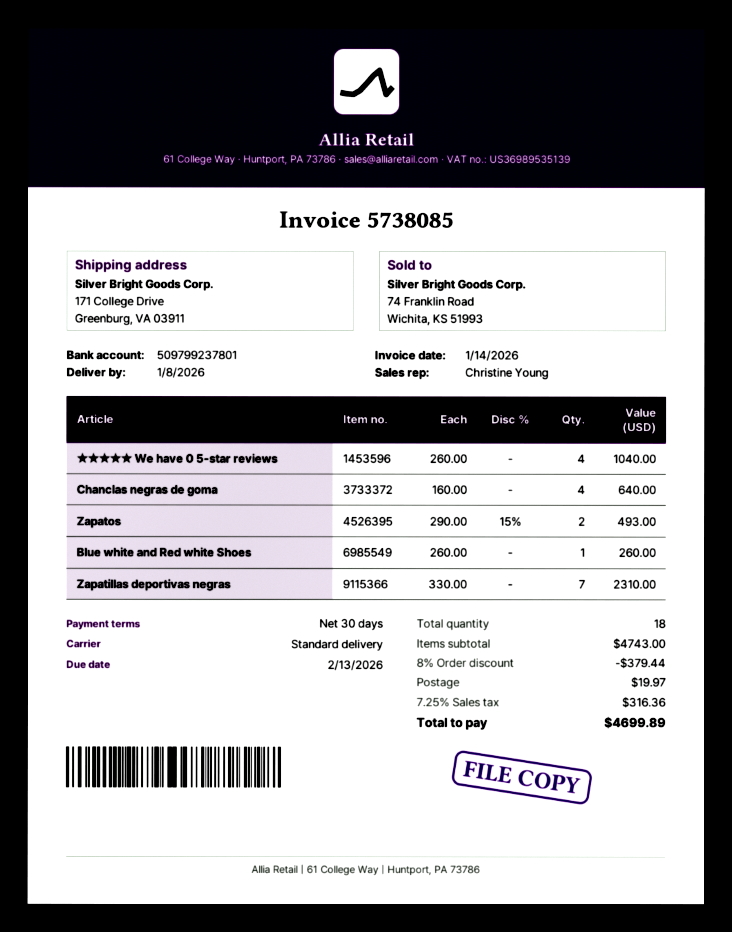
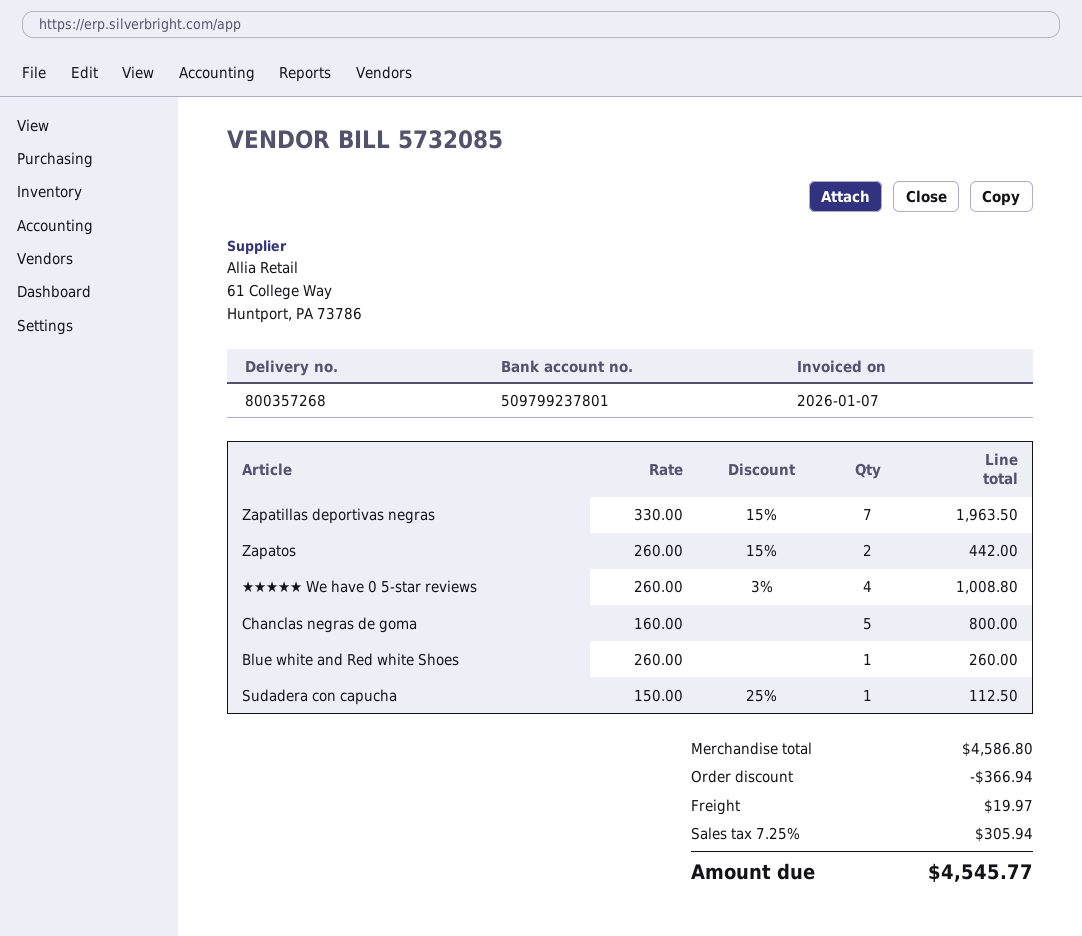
invoice number: 5738085 -> 5732085
invoice date: 2026-01-14 -> 2026-01-07
★★★★★ We have 0 5-star reviews: 4 x 260.00 = 1040.00 -> 4 x 260.00 - 3% = 1008.80
Chanclas negras de goma: 4 x 160.00 = 640.00 -> 5 x 160.00 = 800.00
Zapatos: 2 x 290.00 - 15% = 493.00 -> 2 x 260.00 - 15% = 442.00
Zapatillas deportivas negras: 7 x 330.00 = 2310.00 -> 7 x 330.00 - 15% = 1963.50
Sudadera con capucha: none -> 1 x 150.00 - 25% = 112.50
subtotal: 4743.00 -> 4586.80
discount: 379.44 -> 366.94
tax: 7.25% = 316.36 -> 7.25% = 305.94
total: 4699.89 -> 4545.77

